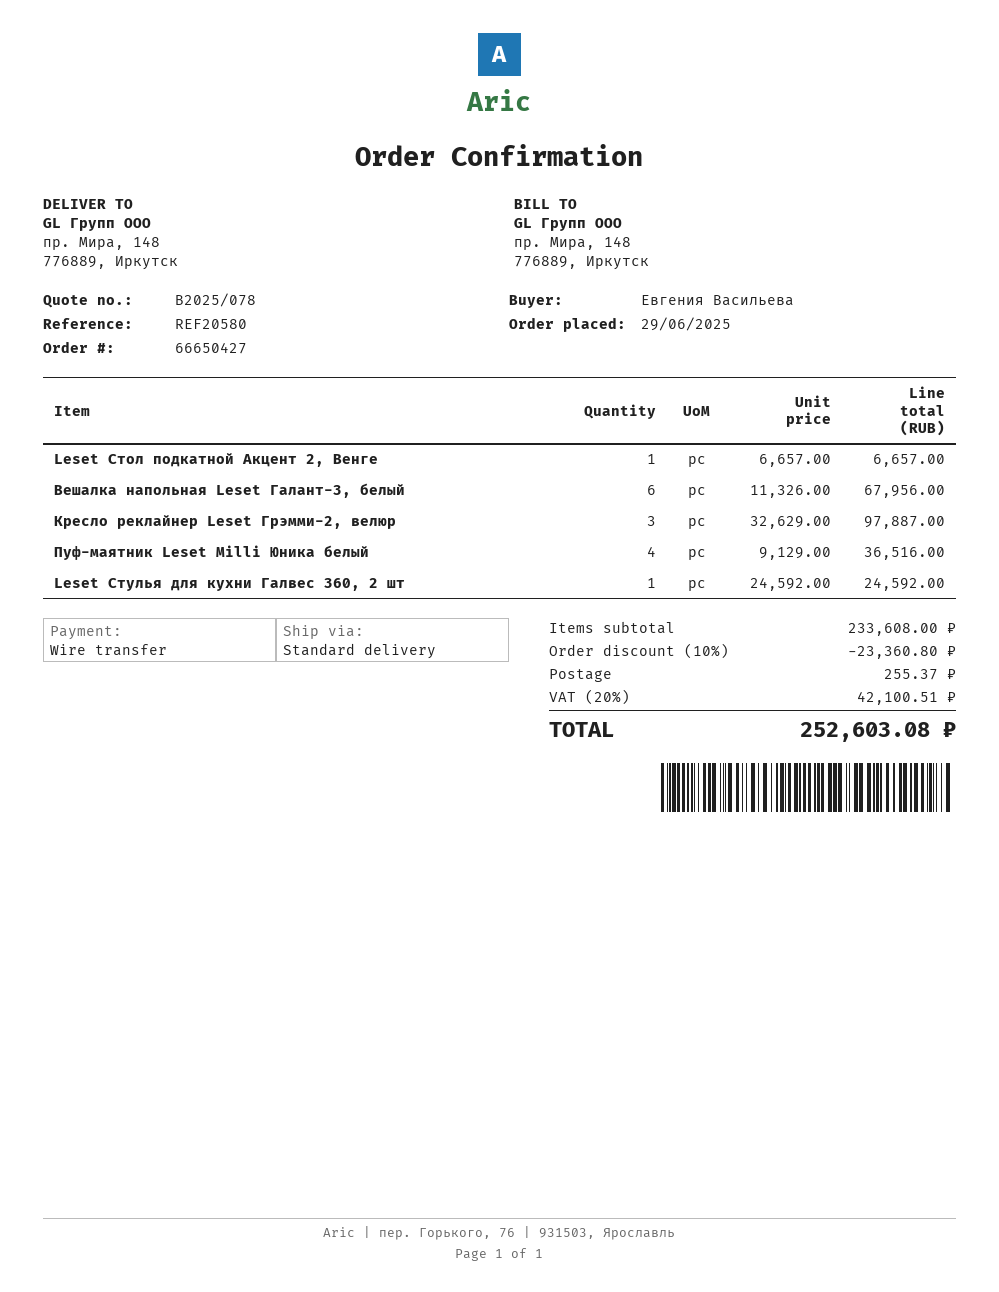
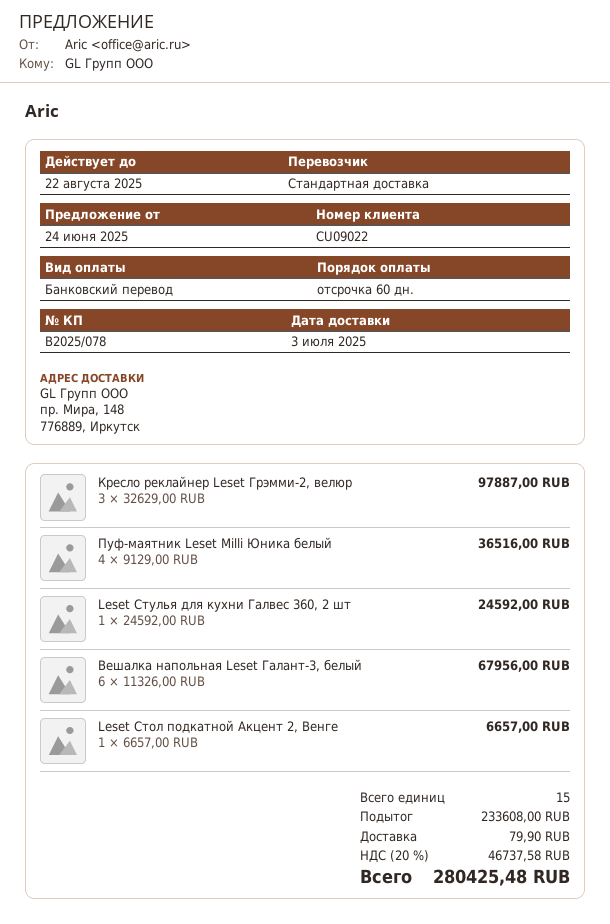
discount: 10% = 23360.80 -> none
shipping: 255.37 -> 79.90
tax: 20% = 42100.51 -> 20% = 46737.58
total: 252603.08 -> 280425.48

